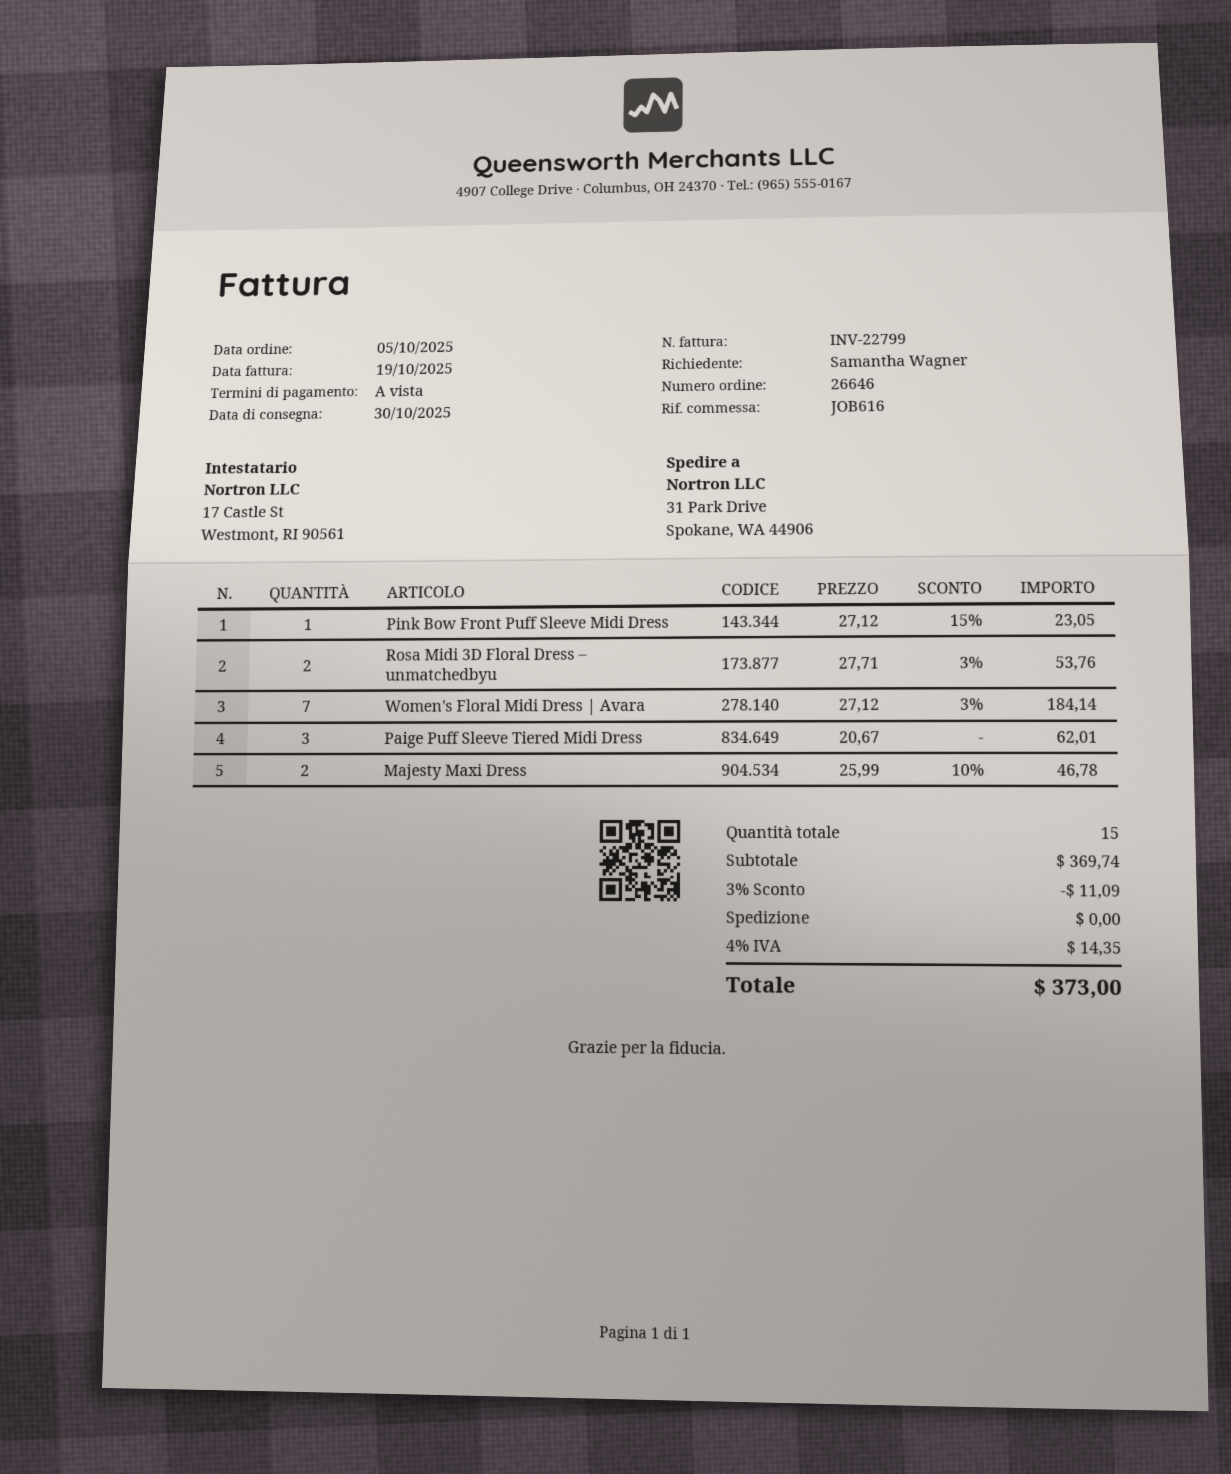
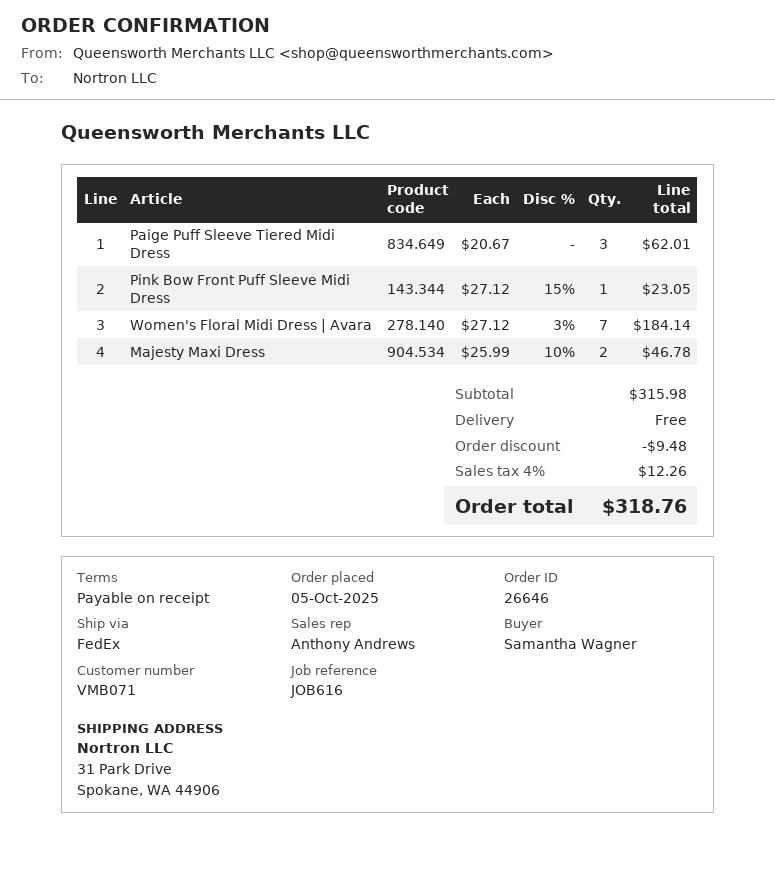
Rosa Midi 3D Floral Dress – unmatchedbyu: 2 x 27.71 - 3% = 53.76 -> none
subtotal: 369.74 -> 315.98
discount: 11.09 -> 9.48
tax: 4% = 14.35 -> 4% = 12.26
total: 373.00 -> 318.76

